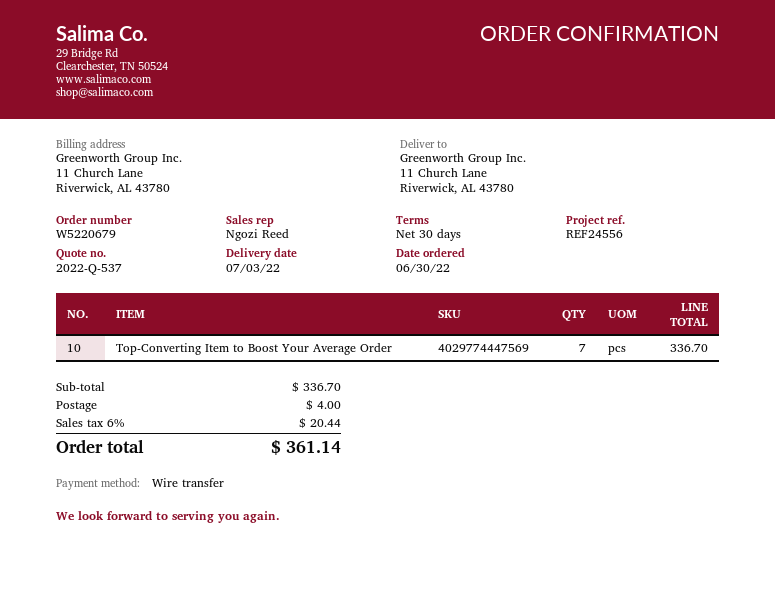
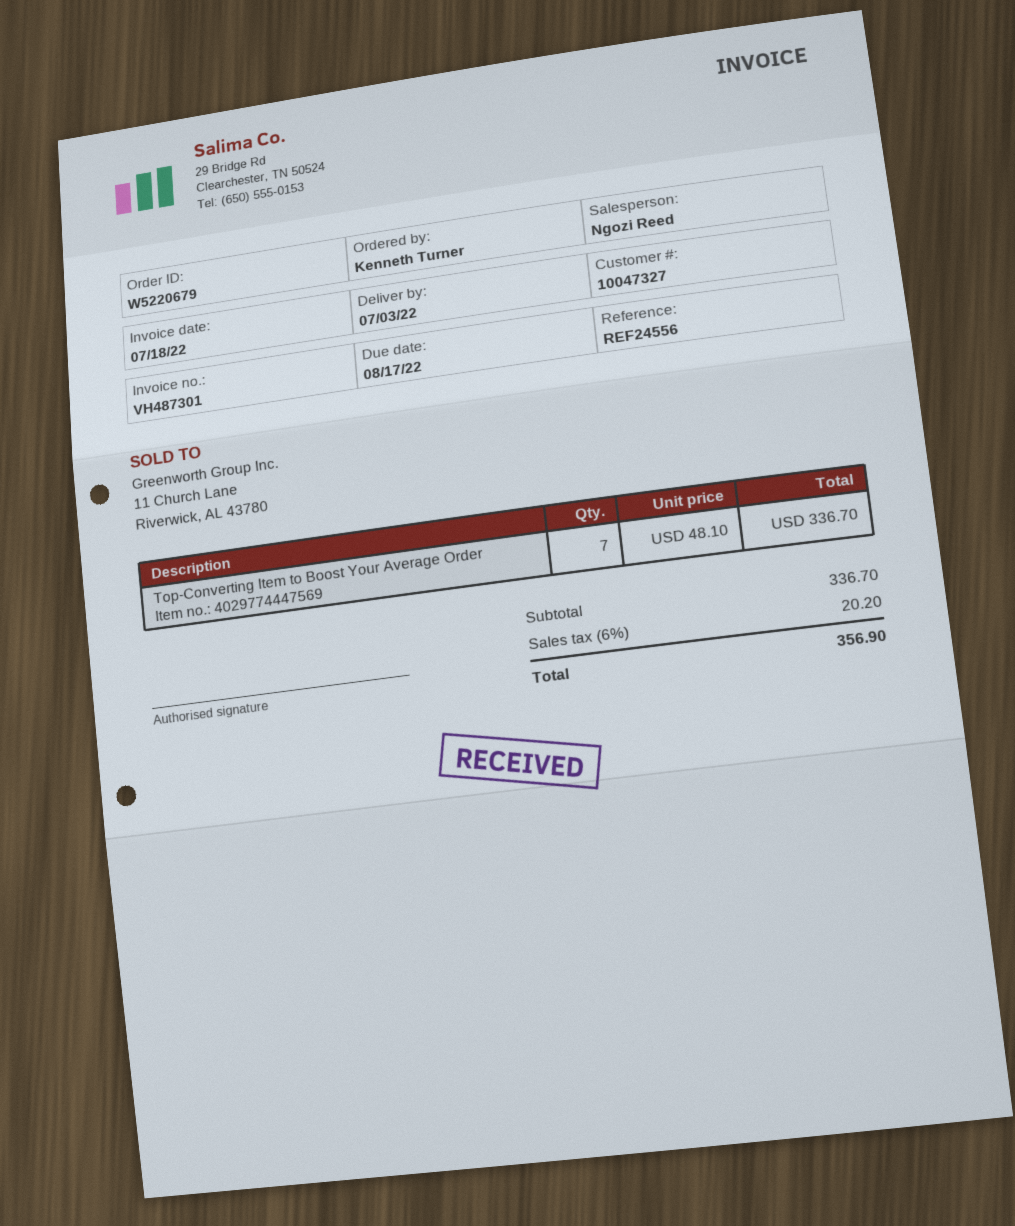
shipping: 4.00 -> none
tax: 6% = 20.44 -> 6% = 20.20
total: 361.14 -> 356.90

